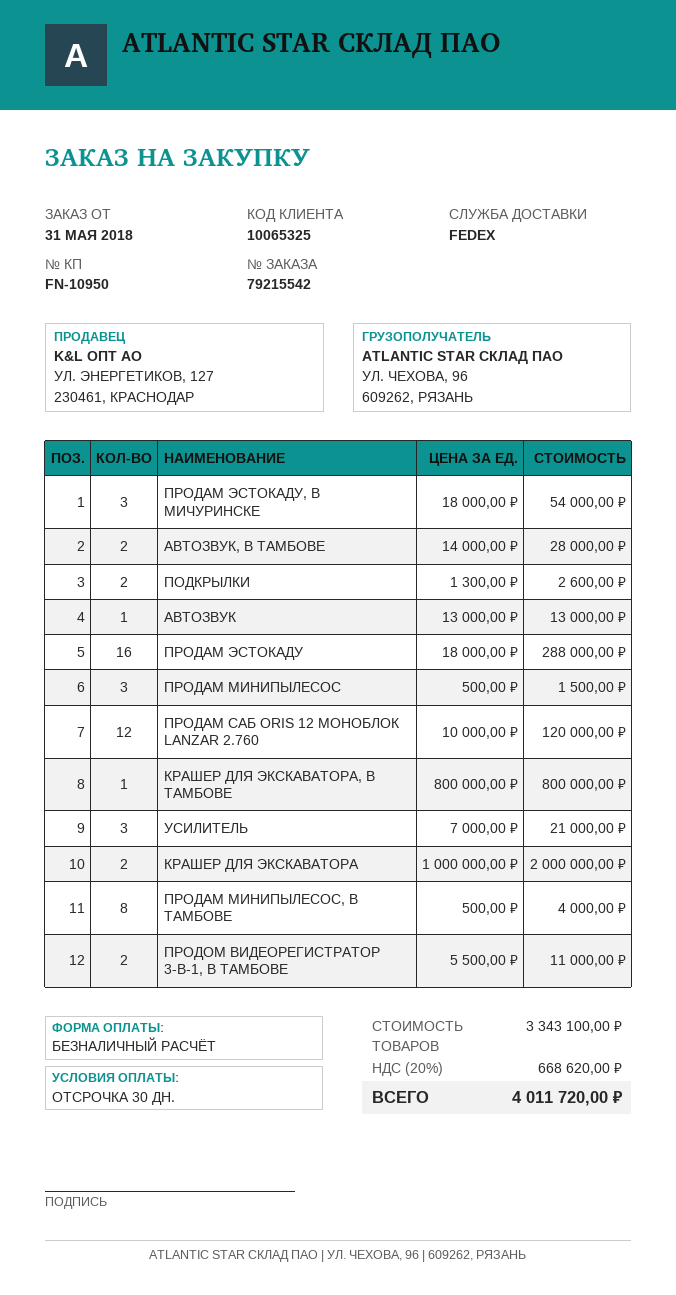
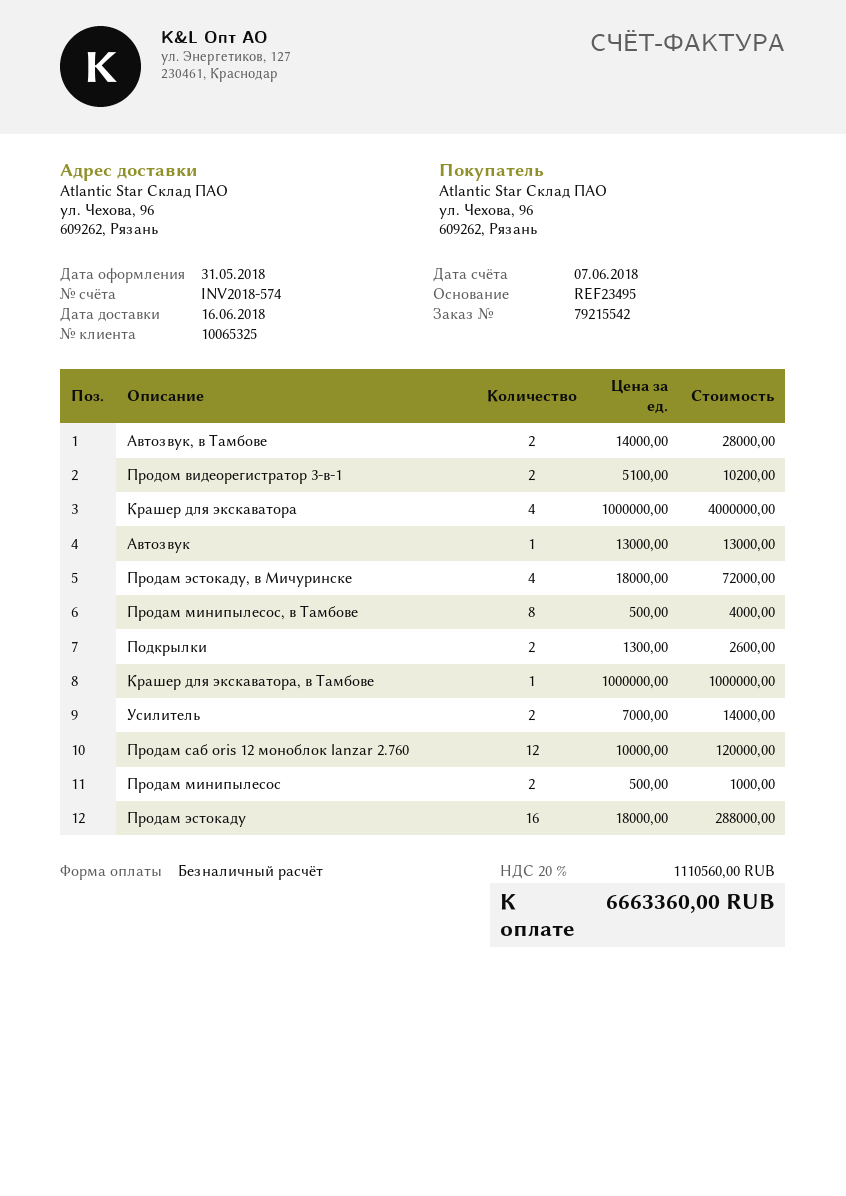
ПРОДАМ ЭСТОКАДУ, В МИЧУРИНСКЕ: 3 x 18000.00 = 54000.00 -> 4 x 18000.00 = 72000.00
ПРОДАМ МИНИПЫЛЕСОС: 3 x 500.00 = 1500.00 -> 2 x 500.00 = 1000.00
КРАШЕР ДЛЯ ЭКСКАВАТОРА, В ТАМБОВЕ: 1 x 800000.00 = 800000.00 -> 1 x 1000000.00 = 1000000.00
УСИЛИТЕЛЬ: 3 x 7000.00 = 21000.00 -> 2 x 7000.00 = 14000.00
КРАШЕР ДЛЯ ЭКСКАВАТОРА: 2 x 1000000.00 = 2000000.00 -> 4 x 1000000.00 = 4000000.00
ПРОДОМ ВИДЕОРЕГИСТРАТОР 3-В-1, В ТАМБОВЕ: 2 x 5500.00 = 11000.00 -> none
Продом видеорегистратор 3-в-1: none -> 2 x 5100.00 = 10200.00
tax: 20% = 668620.00 -> 20% = 1110560.00
total: 4011720.00 -> 6663360.00

